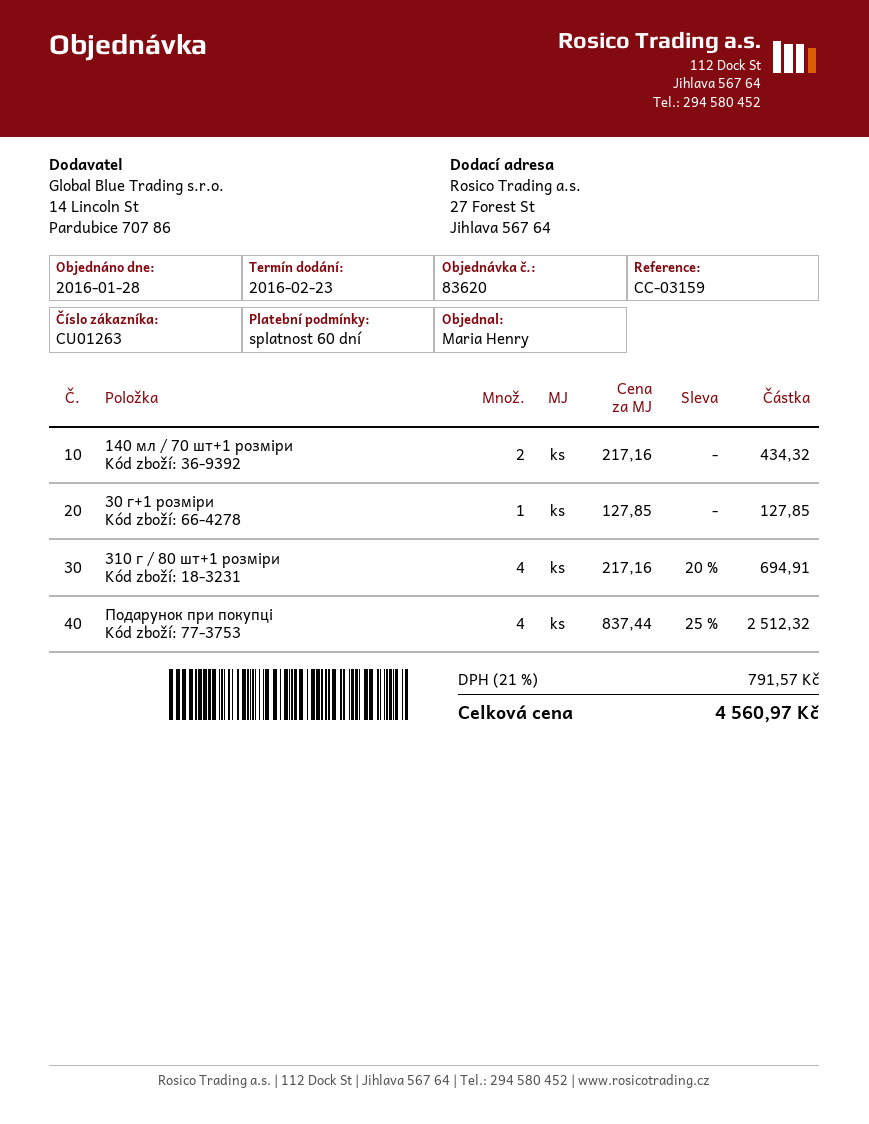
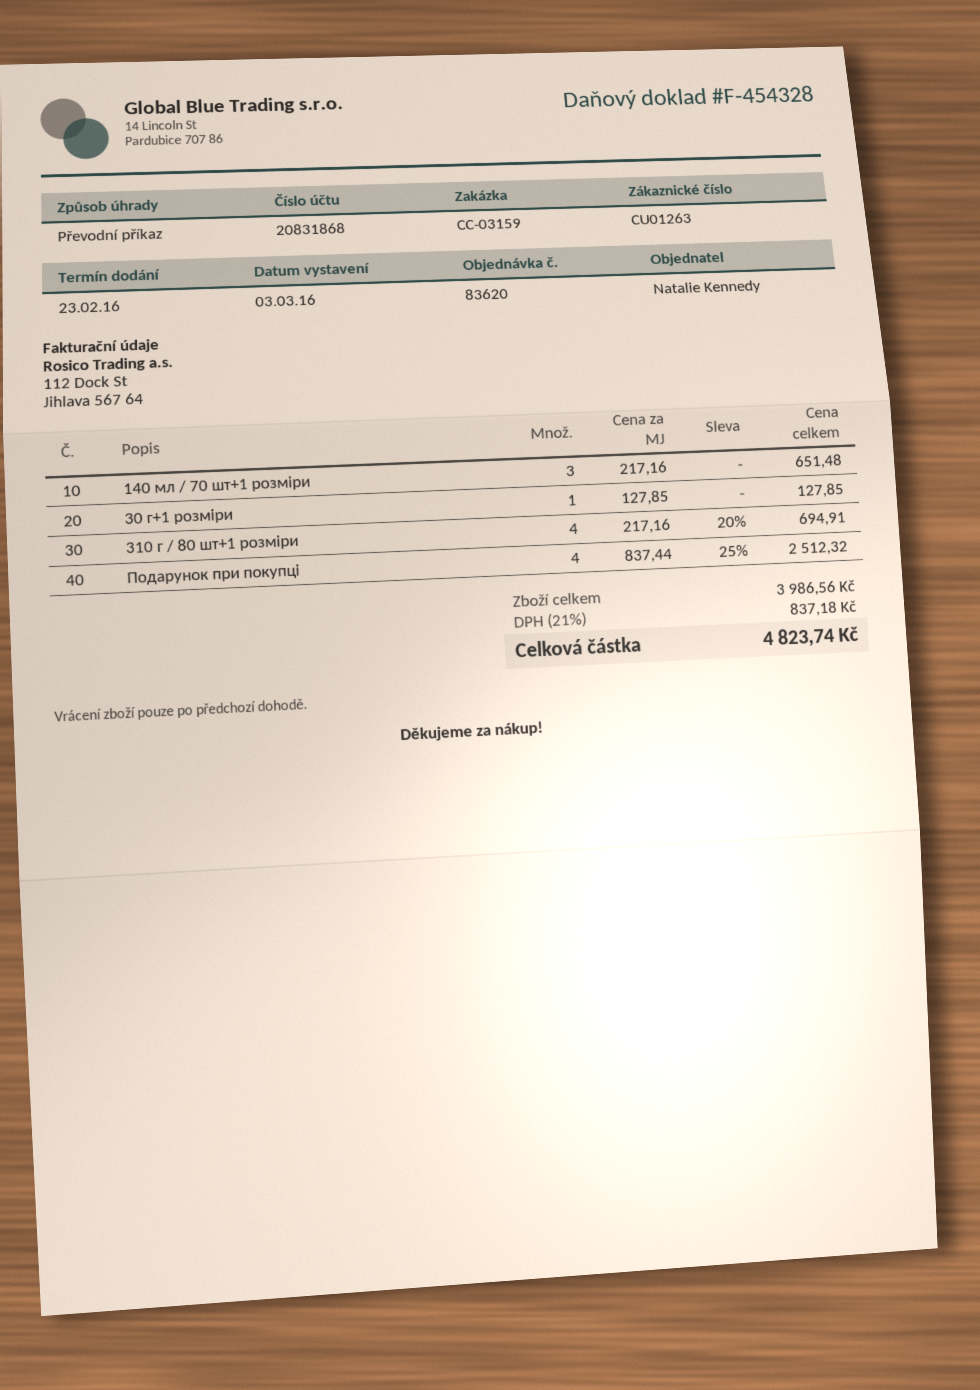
ordered by: Maria Henry -> Natalie Kennedy
140 мл / 70 шт+1 розміри: 2 x 217.16 = 434.32 -> 3 x 217.16 = 651.48
tax: 21% = 791.57 -> 21% = 837.18
total: 4560.97 -> 4823.74

